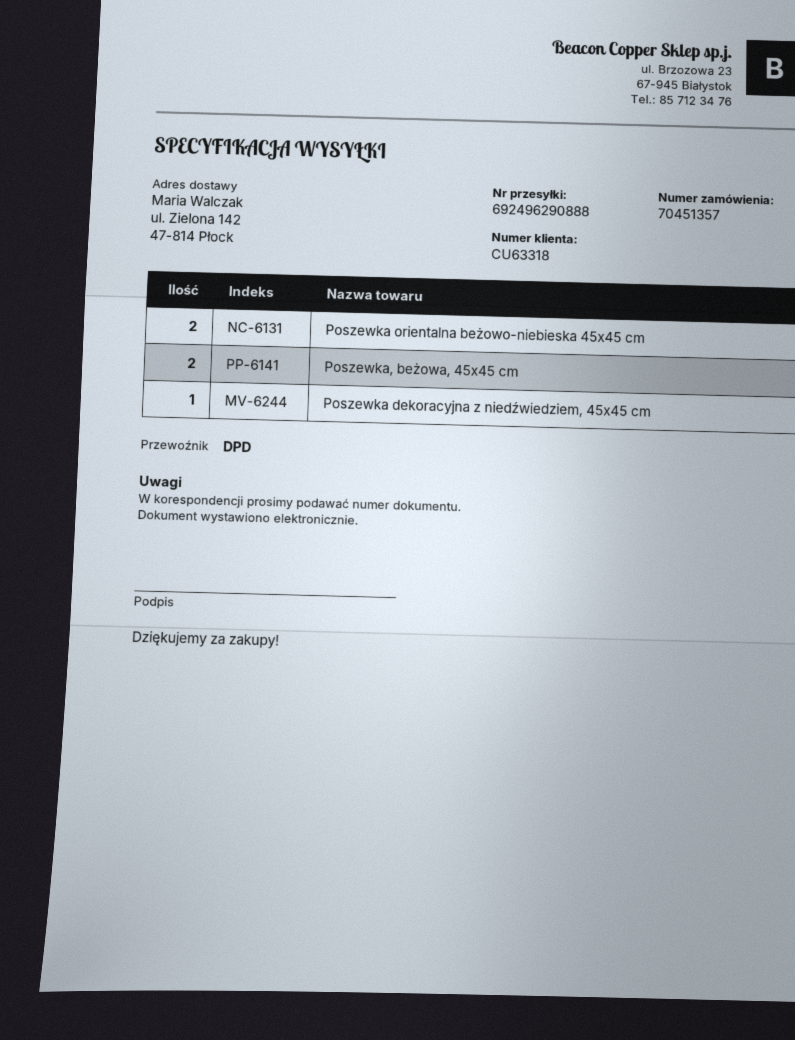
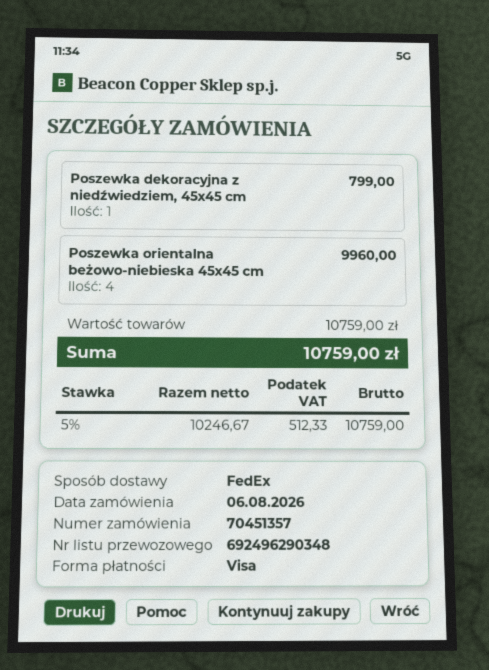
shipping method: DPD -> FedEx
tracking number: 692496290888 -> 692496290348
Poszewka orientalna beżowo-niebieska 45x45 cm: 2 -> 4
Poszewka, beżowa, 45x45 cm: 2 -> none

